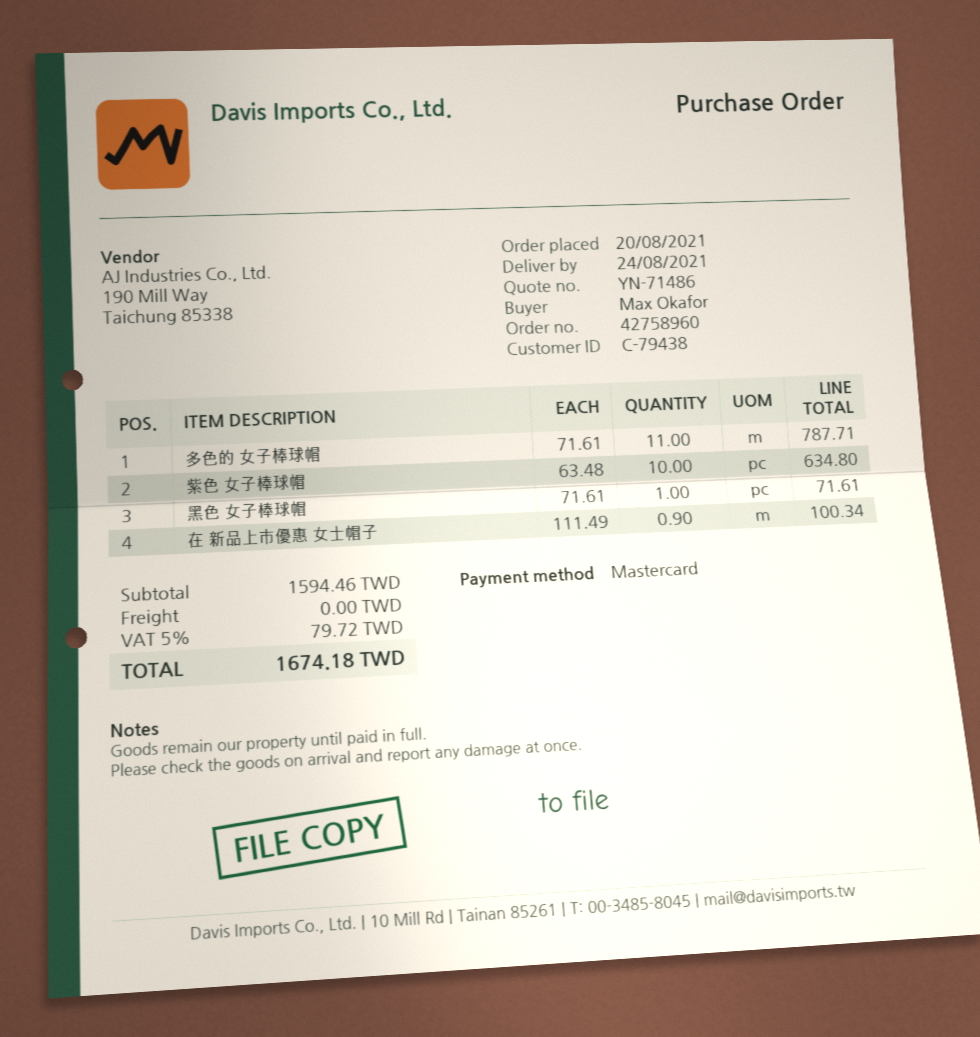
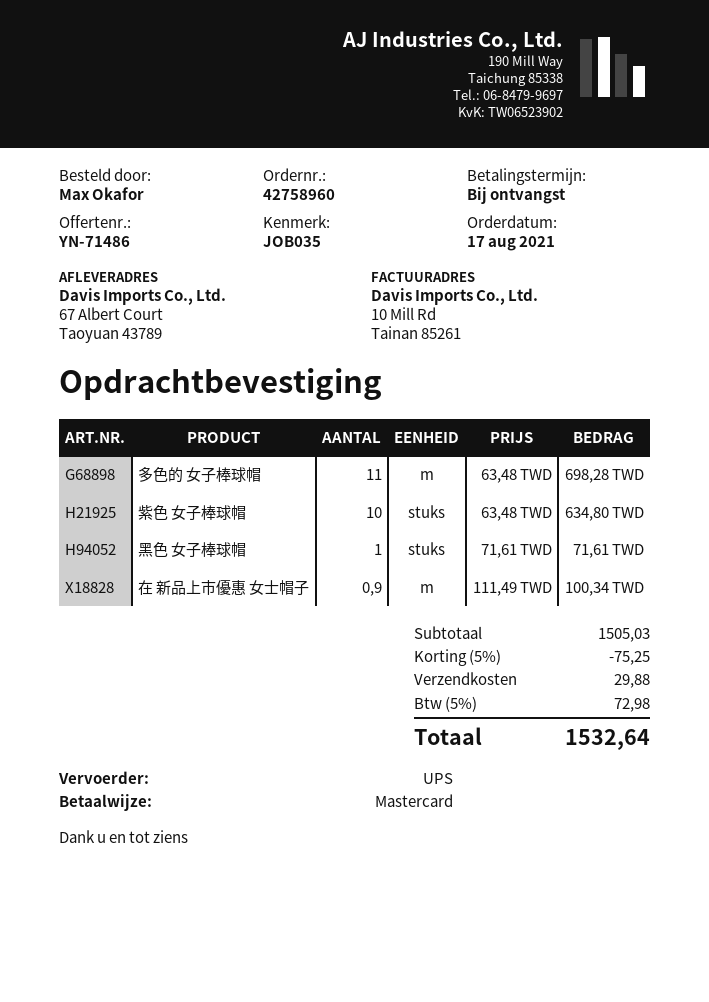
order date: 2021-08-20 -> 2021-08-17
多色的 女子棒球帽: 11 x 71.61 = 787.71 -> 11 x 63.48 = 698.28
subtotal: 1594.46 -> 1505.03
discount: none -> 5% = 75.25
shipping: 0.00 -> 29.88
tax: 5% = 79.72 -> 5% = 72.98
total: 1674.18 -> 1532.64

